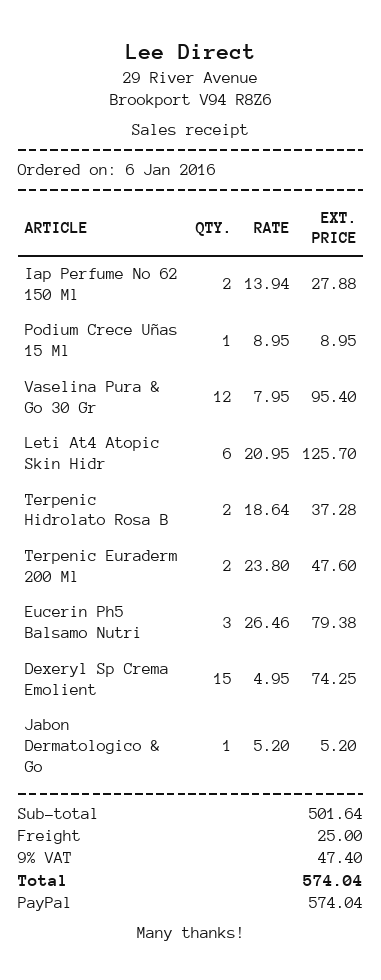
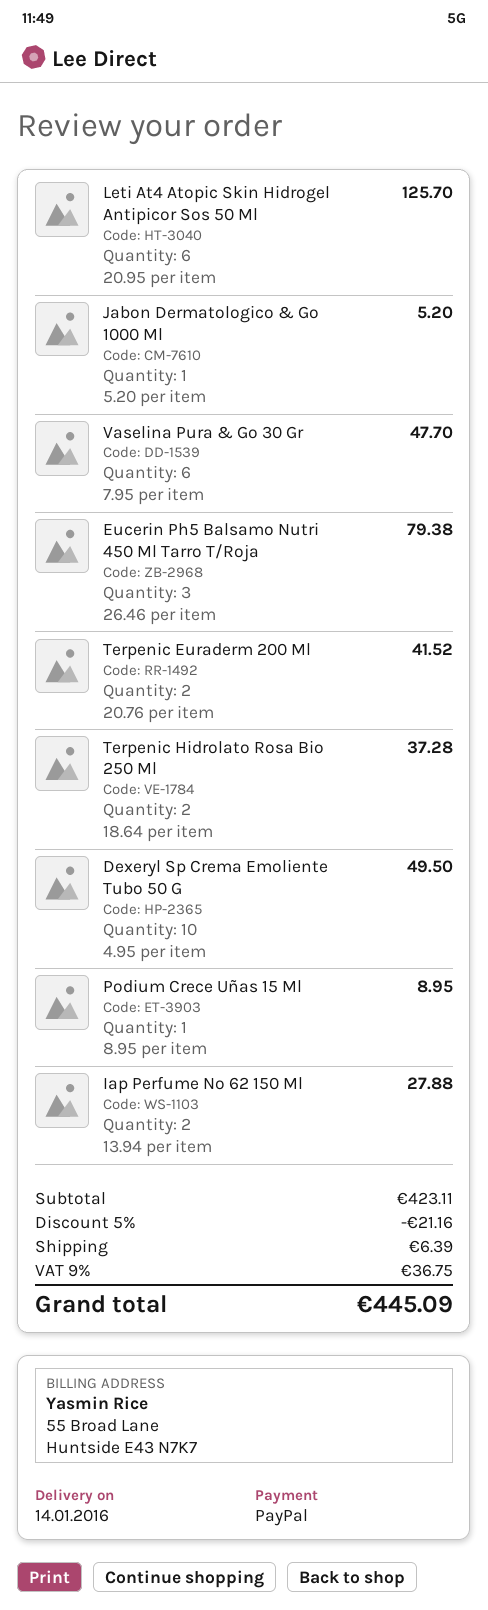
Vaselina Pura & Go 30 Gr: 12 x 7.95 = 95.40 -> 6 x 7.95 = 47.70
Terpenic Euraderm 200 Ml: 2 x 23.80 = 47.60 -> 2 x 20.76 = 41.52
Dexeryl Sp Crema Emolient: 15 x 4.95 = 74.25 -> 10 x 4.95 = 49.50
subtotal: 501.64 -> 423.11
discount: none -> 5% = 21.16
shipping: 25.00 -> 6.39
tax: 9% = 47.40 -> 9% = 36.75
total: 574.04 -> 445.09

